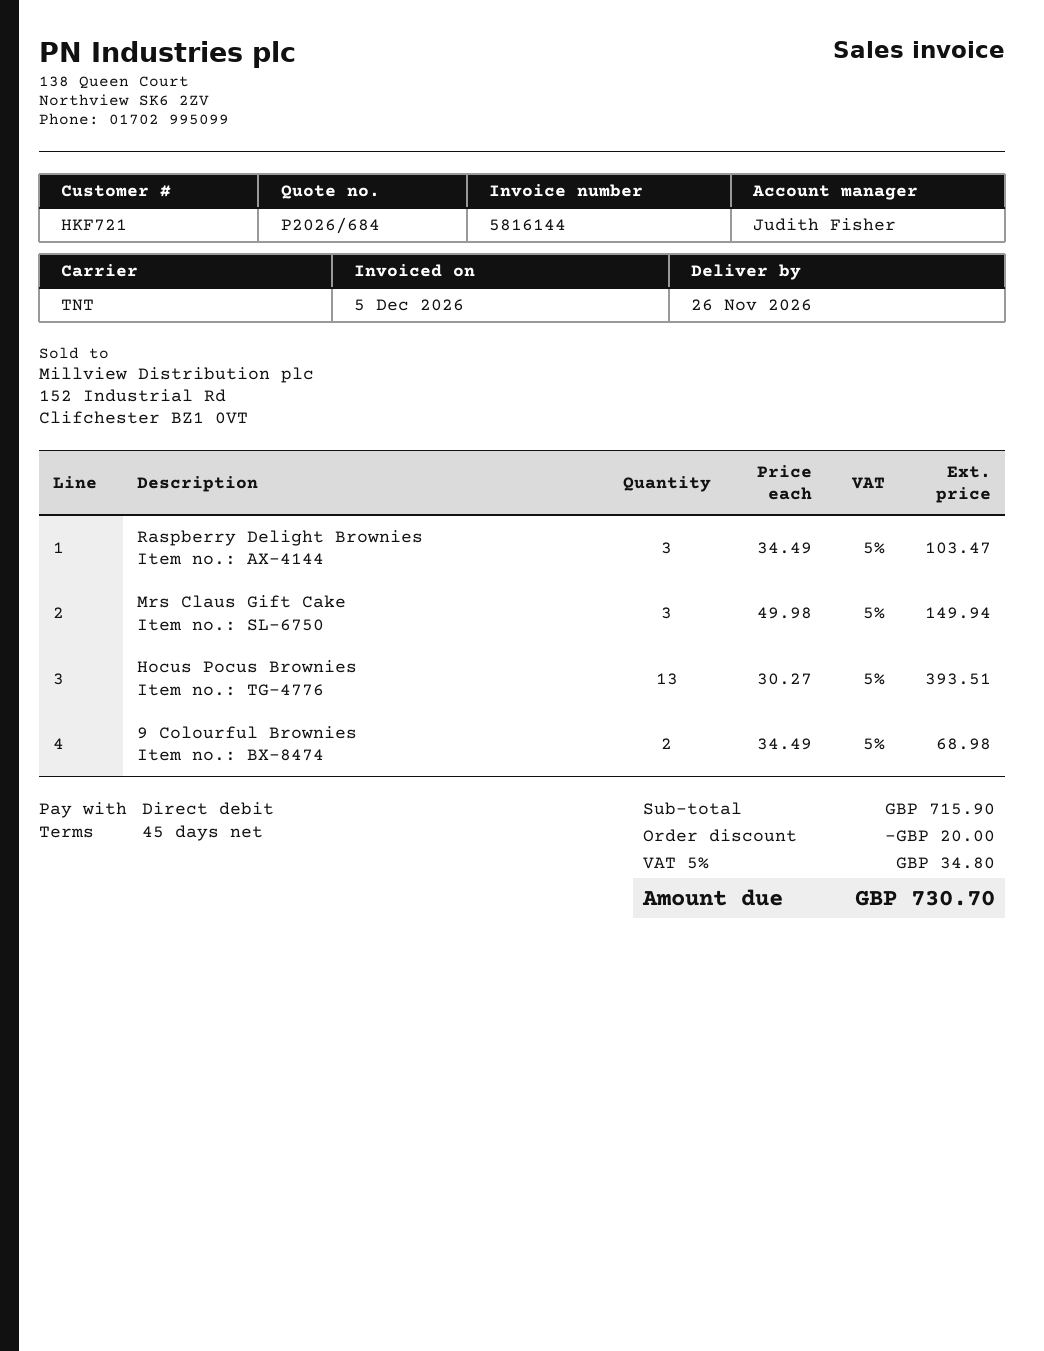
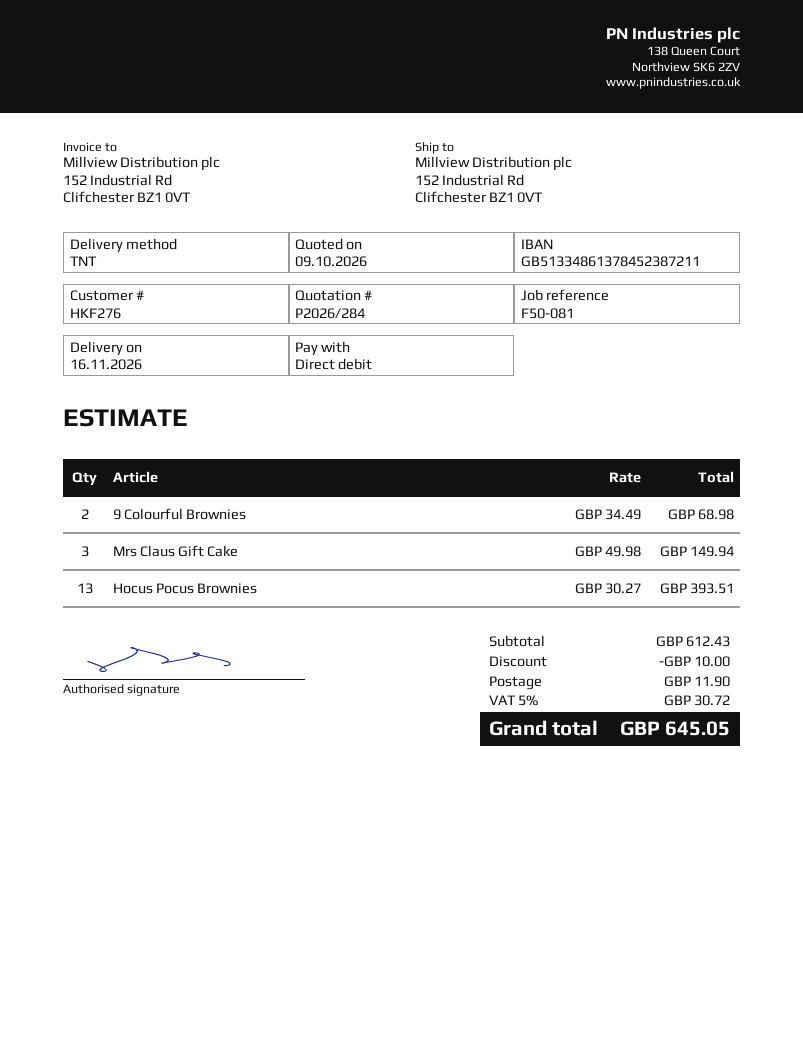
quote number: P2026/684 -> P2026/284
delivery date: 2026-11-26 -> 2026-11-16
customer number: HKF721 -> HKF276
Raspberry Delight Brownies: 3 x 34.49 = 103.47 -> none
subtotal: 715.90 -> 612.43
discount: 20.00 -> 10.00
shipping: none -> 11.90
tax: 5% = 34.80 -> 5% = 30.72
total: 730.70 -> 645.05

